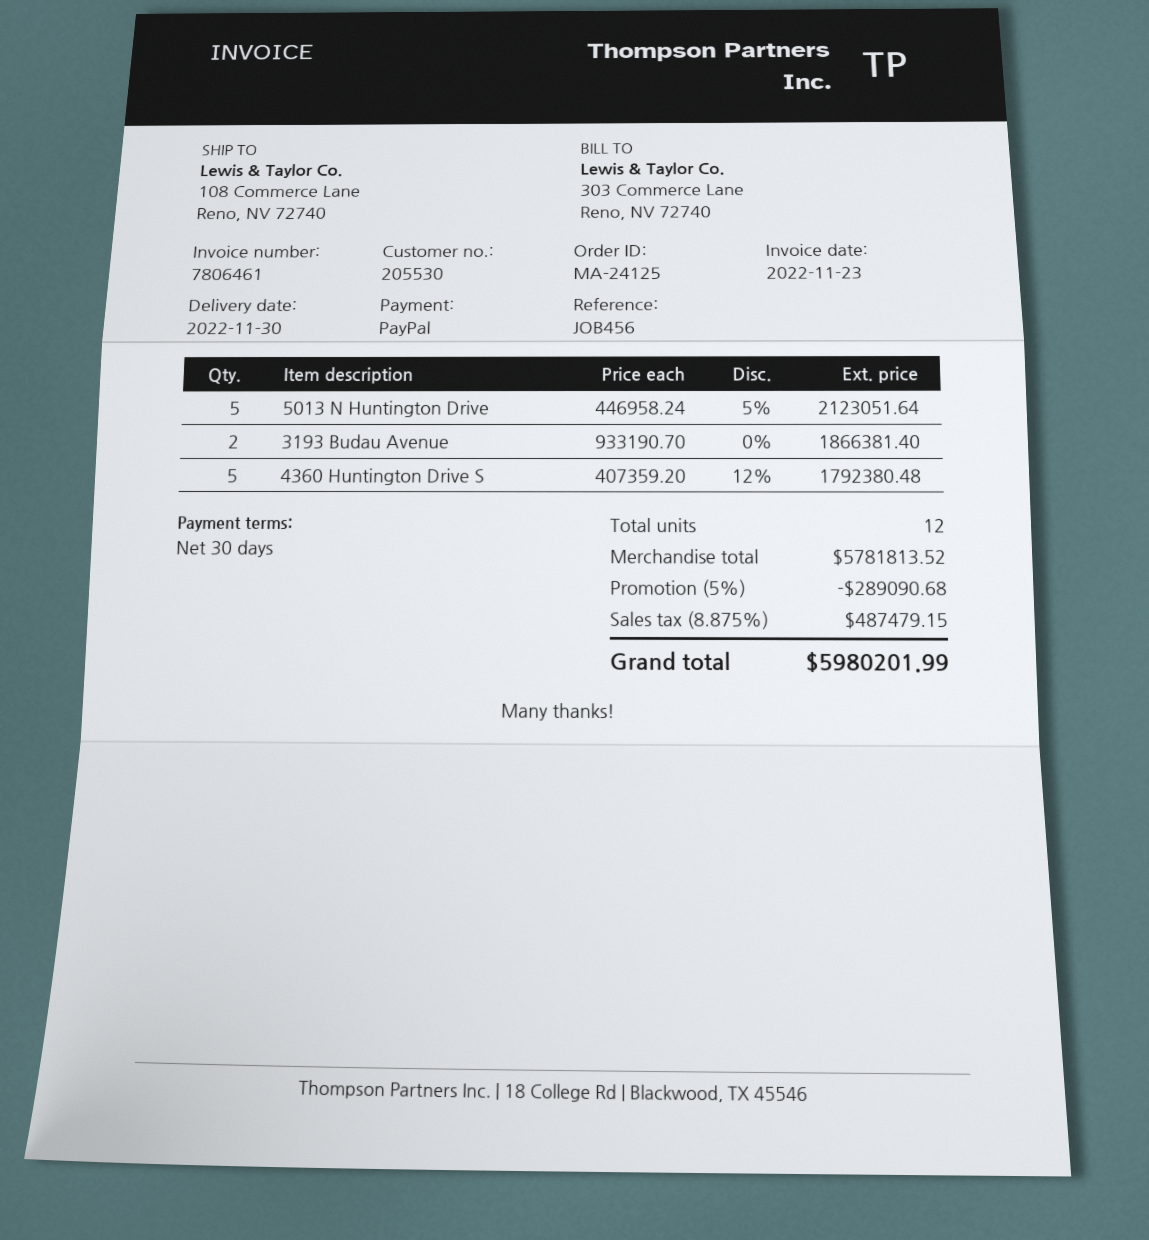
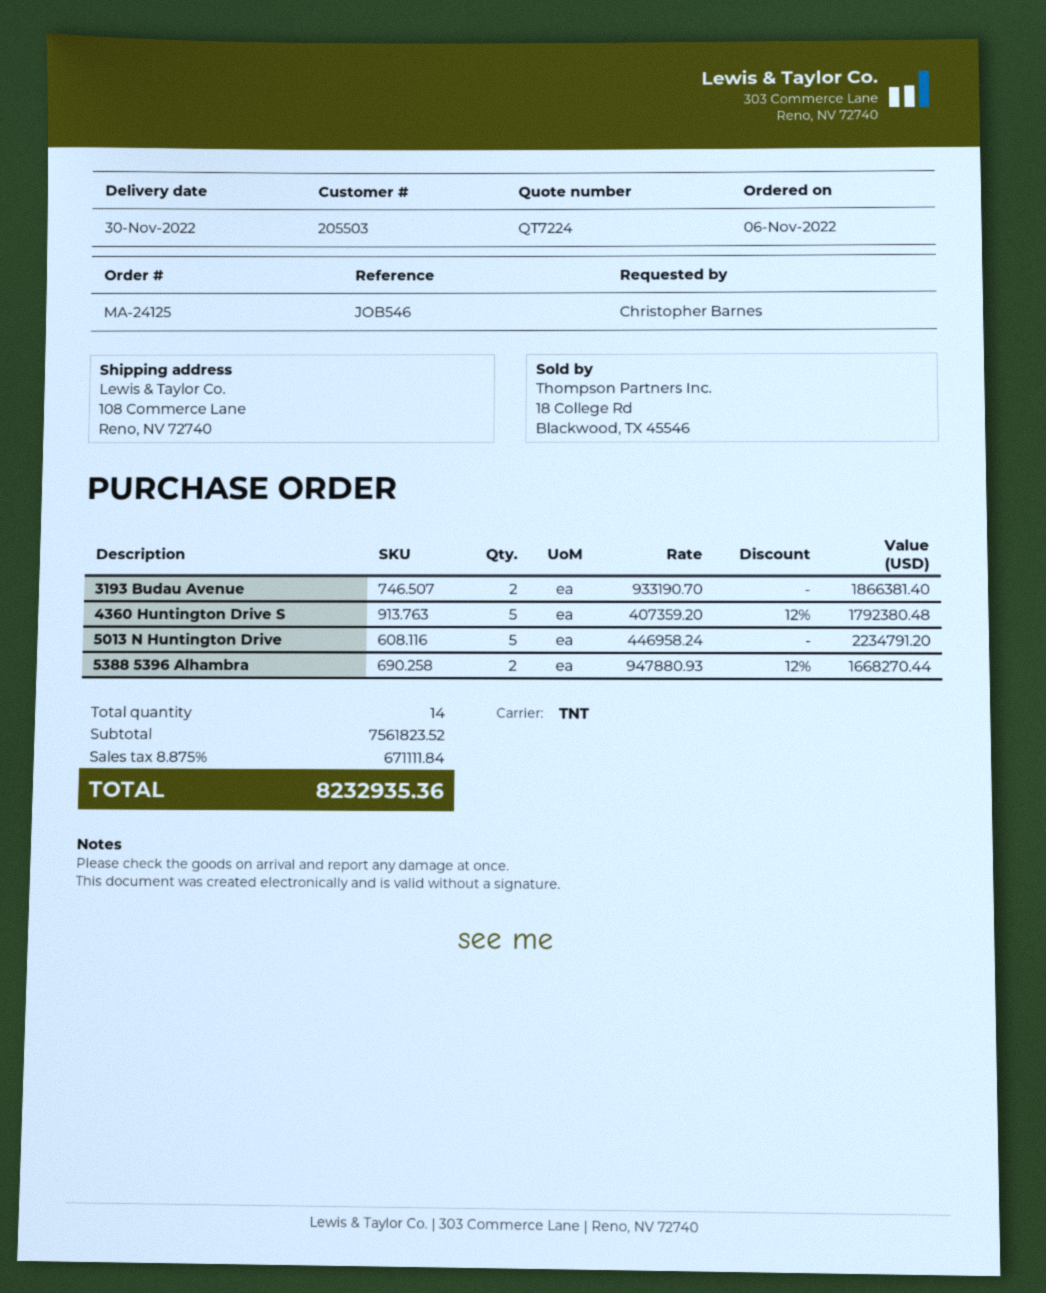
customer number: 205530 -> 205503
reference: JOB456 -> JOB546
5013 N Huntington Drive: 5 x 446958.24 - 5% = 2123051.64 -> 5 x 446958.24 = 2234791.20
5388 5396 Alhambra: none -> 2 x 947880.93 - 12% = 1668270.44
total quantity: 12 -> 14
subtotal: 5781813.52 -> 7561823.52
discount: 5% = 289090.68 -> none
tax: 8.875% = 487479.15 -> 8.875% = 671111.84
total: 5980201.99 -> 8232935.36

